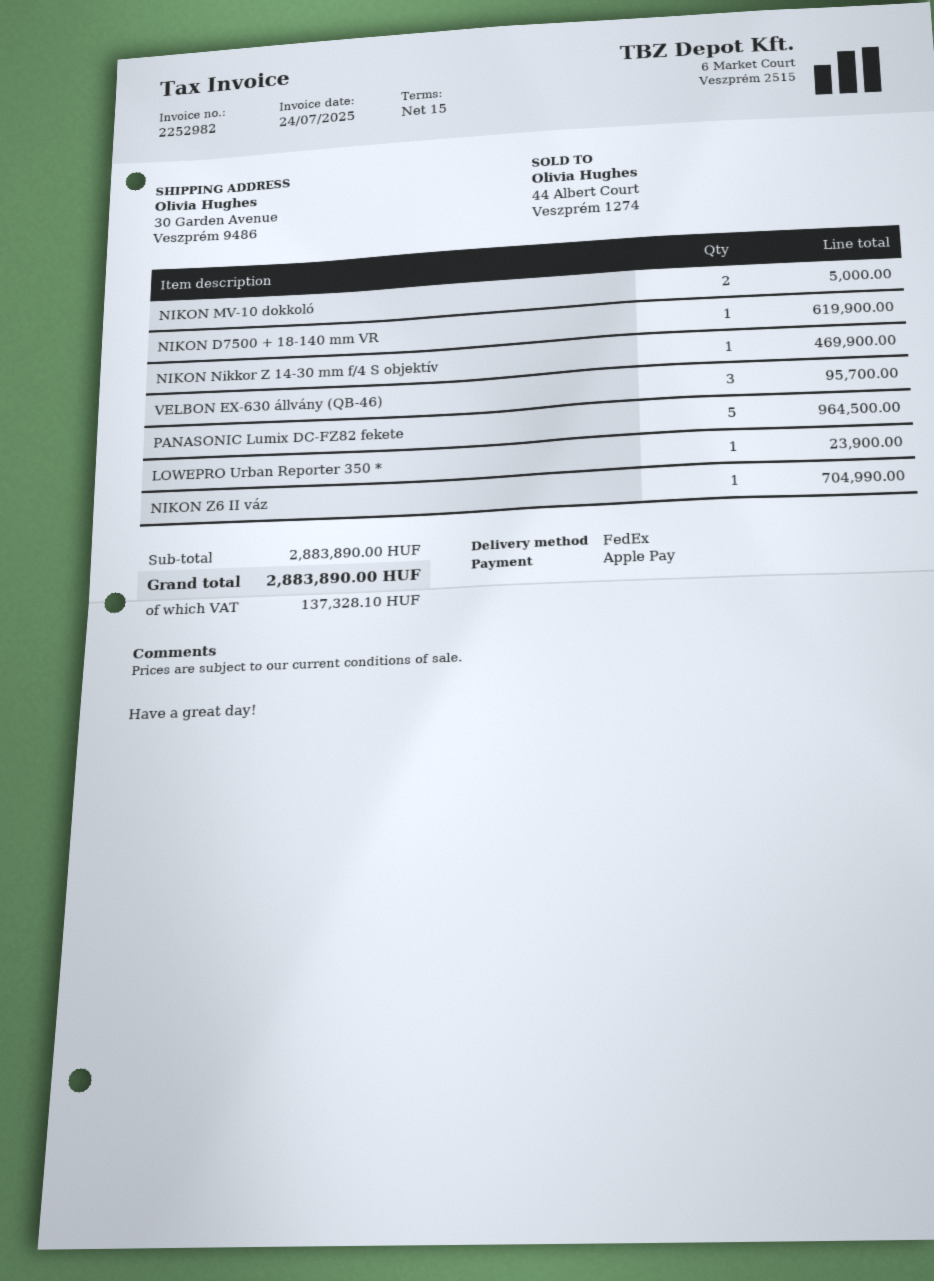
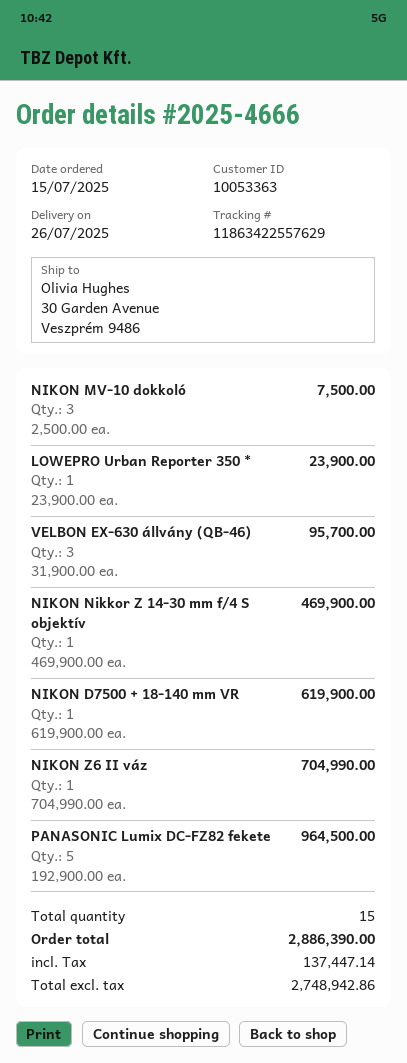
NIKON MV-10 dokkoló: 2 for 5000.00 -> 3 for 7500.00
tax: 137328.10 -> 137447.14
total: 2883890.00 -> 2886390.00

